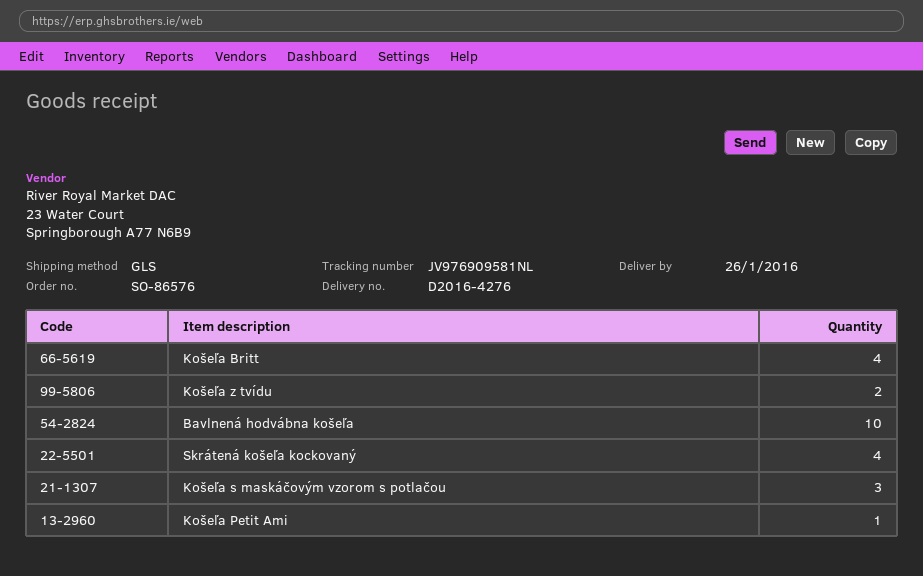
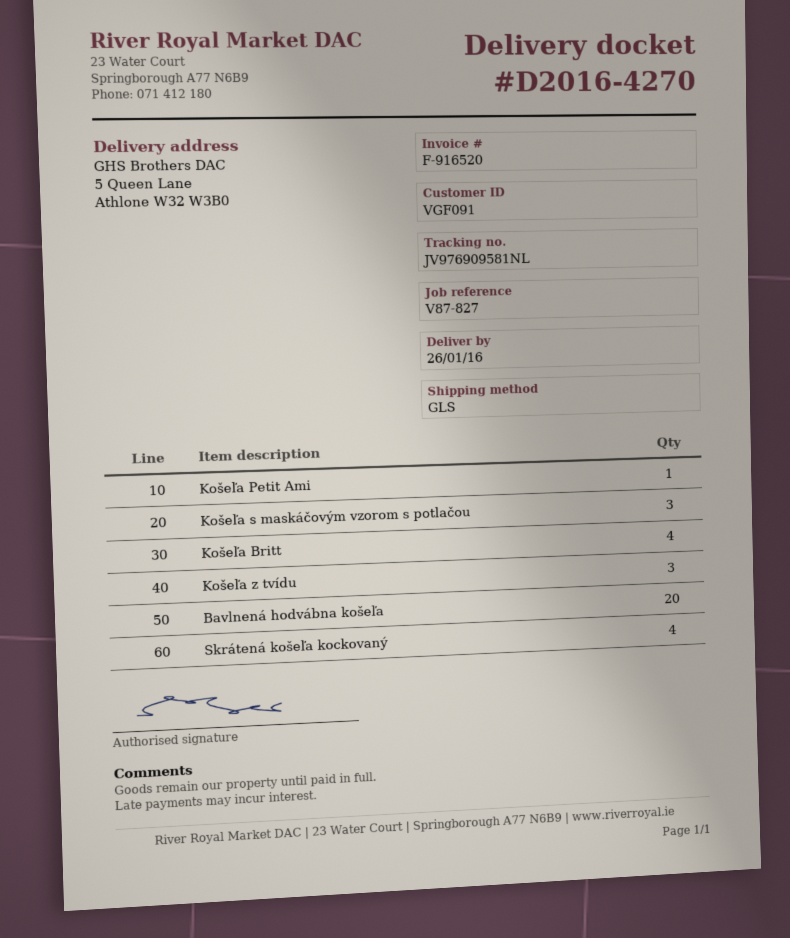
delivery note number: D2016-4276 -> D2016-4270
Košeľa z tvídu: 2 -> 3
Bavlnená hodvábna košeľa: 10 -> 20

